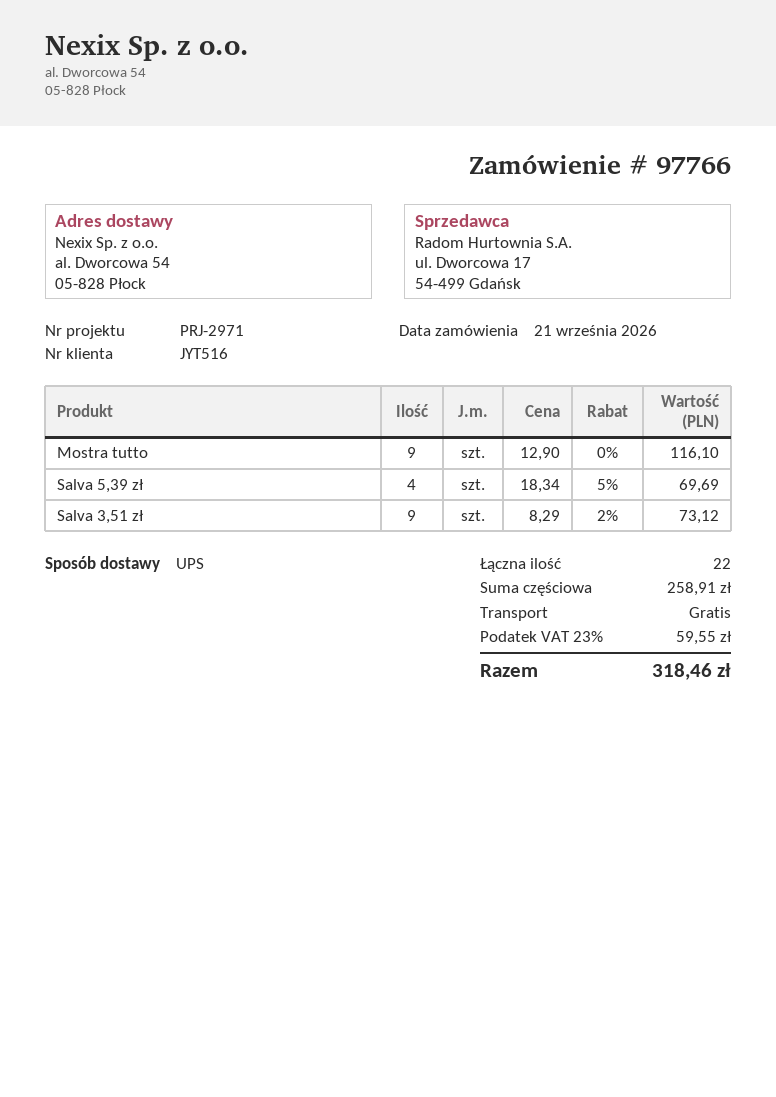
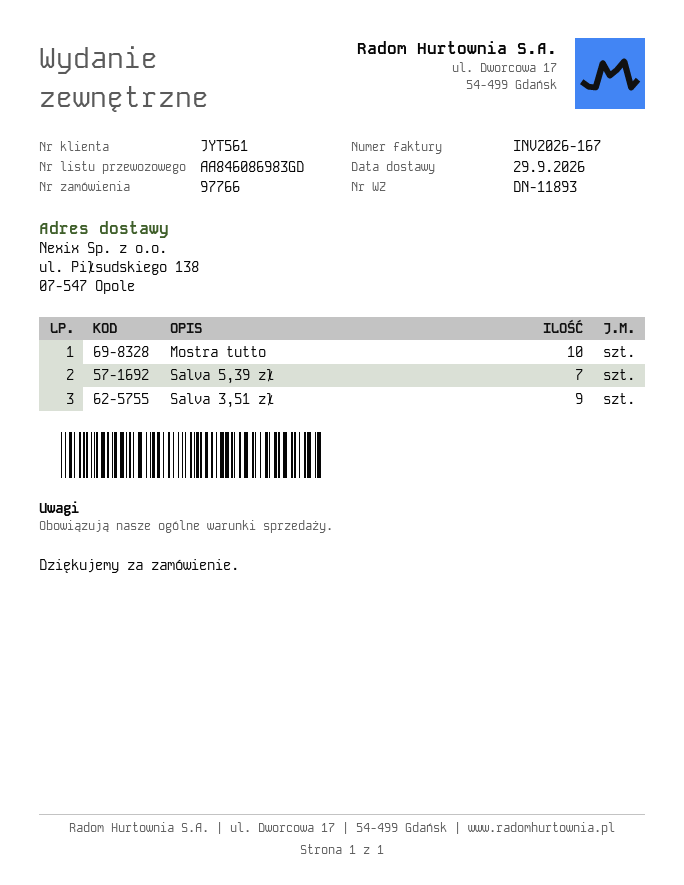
customer number: JYT516 -> JYT561
ship to: al. Dworcowa 54, 05-828 Płock -> ul. Piłsudskiego 138, 07-547 Opole
Mostra tutto: 9 -> 10
Salva 5,39 zł: 4 -> 7

